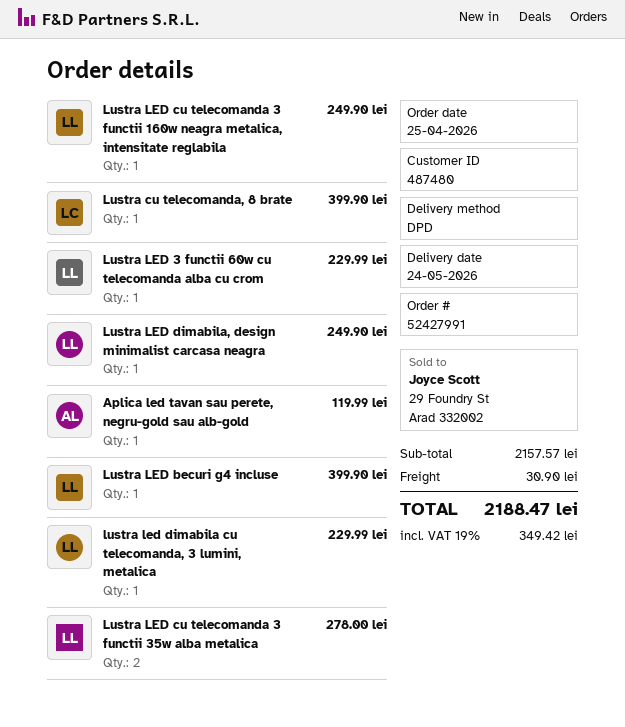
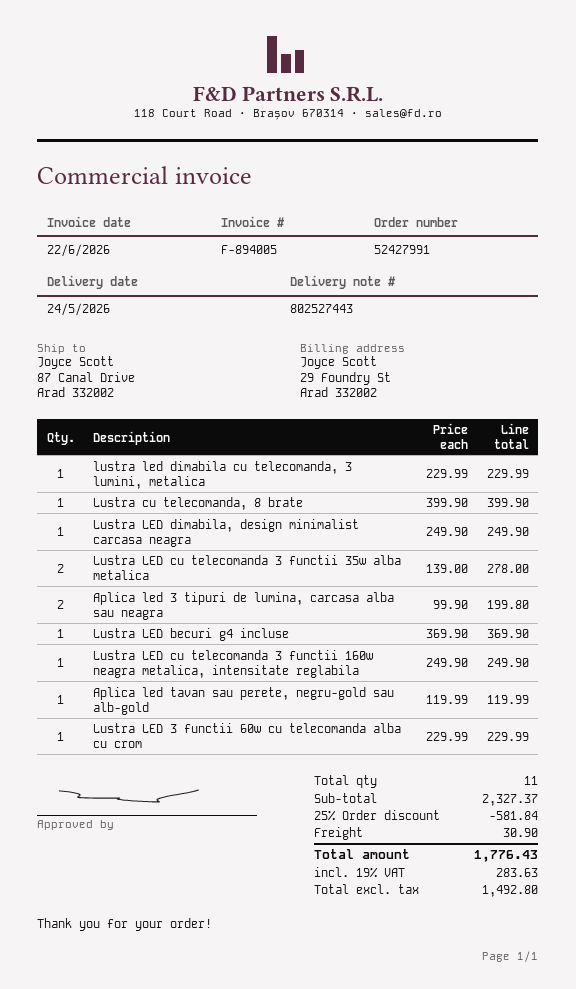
Lustra LED becuri g4 incluse: 1 for 399.90 -> 1 for 369.90
Aplica led 3 tipuri de lumina, carcasa alba sau neagra: none -> 2 for 199.80
subtotal: 2157.57 -> 2327.37
discount: none -> 25% = 581.84
tax: 19% = 349.42 -> 19% = 283.63
total: 2188.47 -> 1776.43

